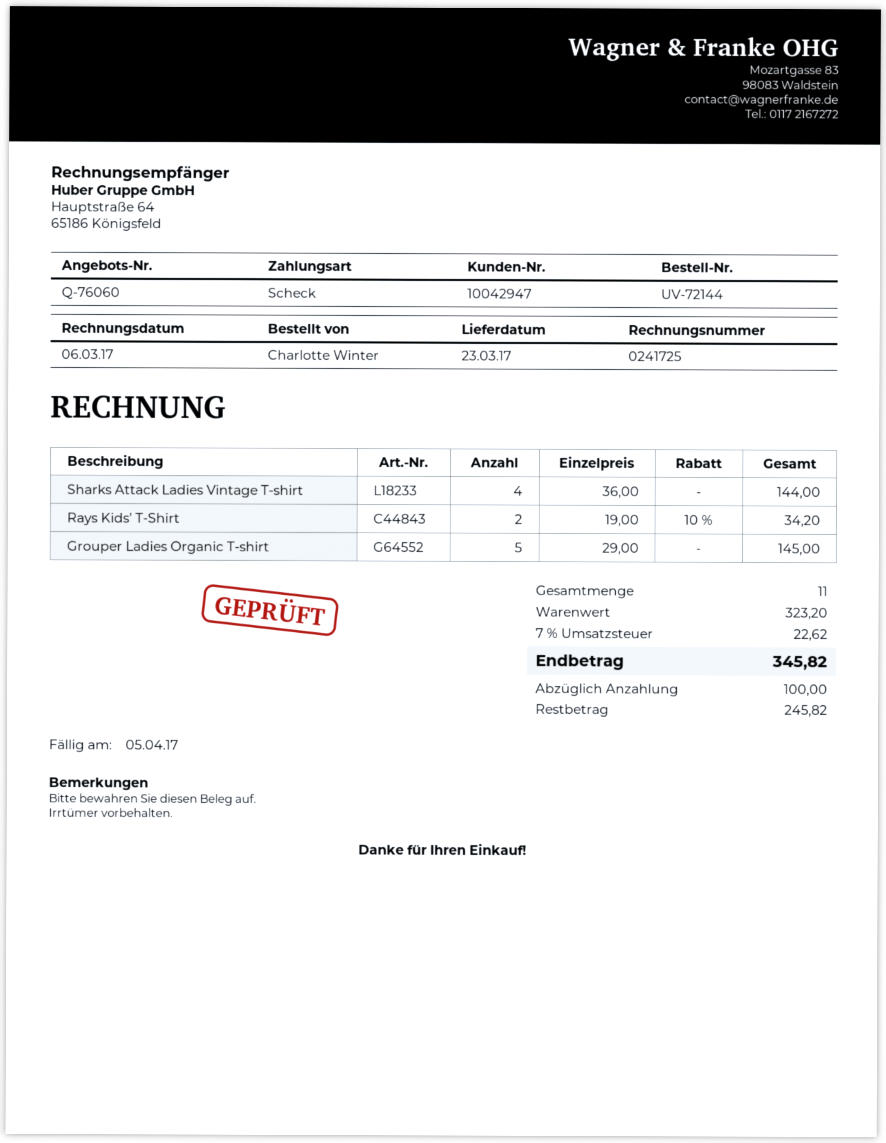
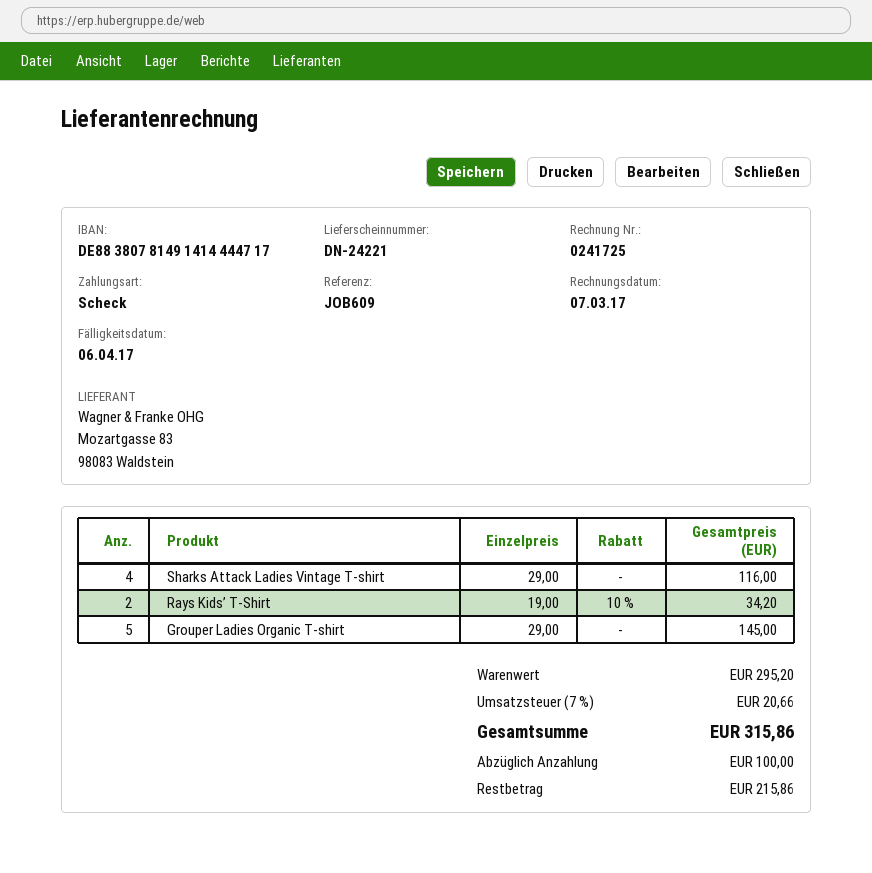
invoice date: 2017-03-06 -> 2017-03-07
due date: 2017-04-05 -> 2017-04-06
Sharks Attack Ladies Vintage T-shirt: 4 x 36.00 = 144.00 -> 4 x 29.00 = 116.00
subtotal: 323.20 -> 295.20
tax: 7% = 22.62 -> 7% = 20.66
total: 345.82 -> 315.86
balance: 245.82 -> 215.86

